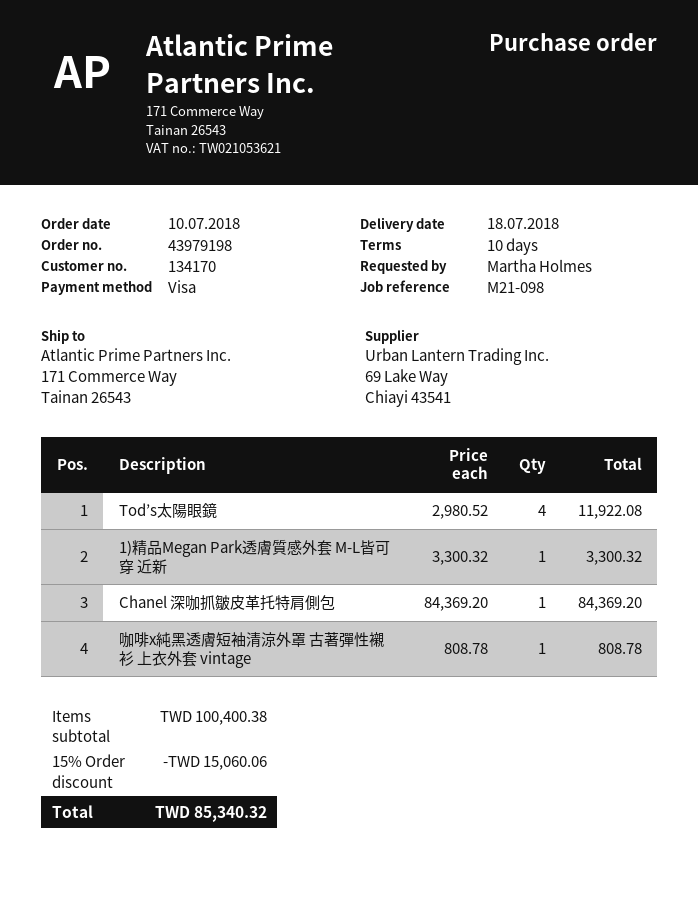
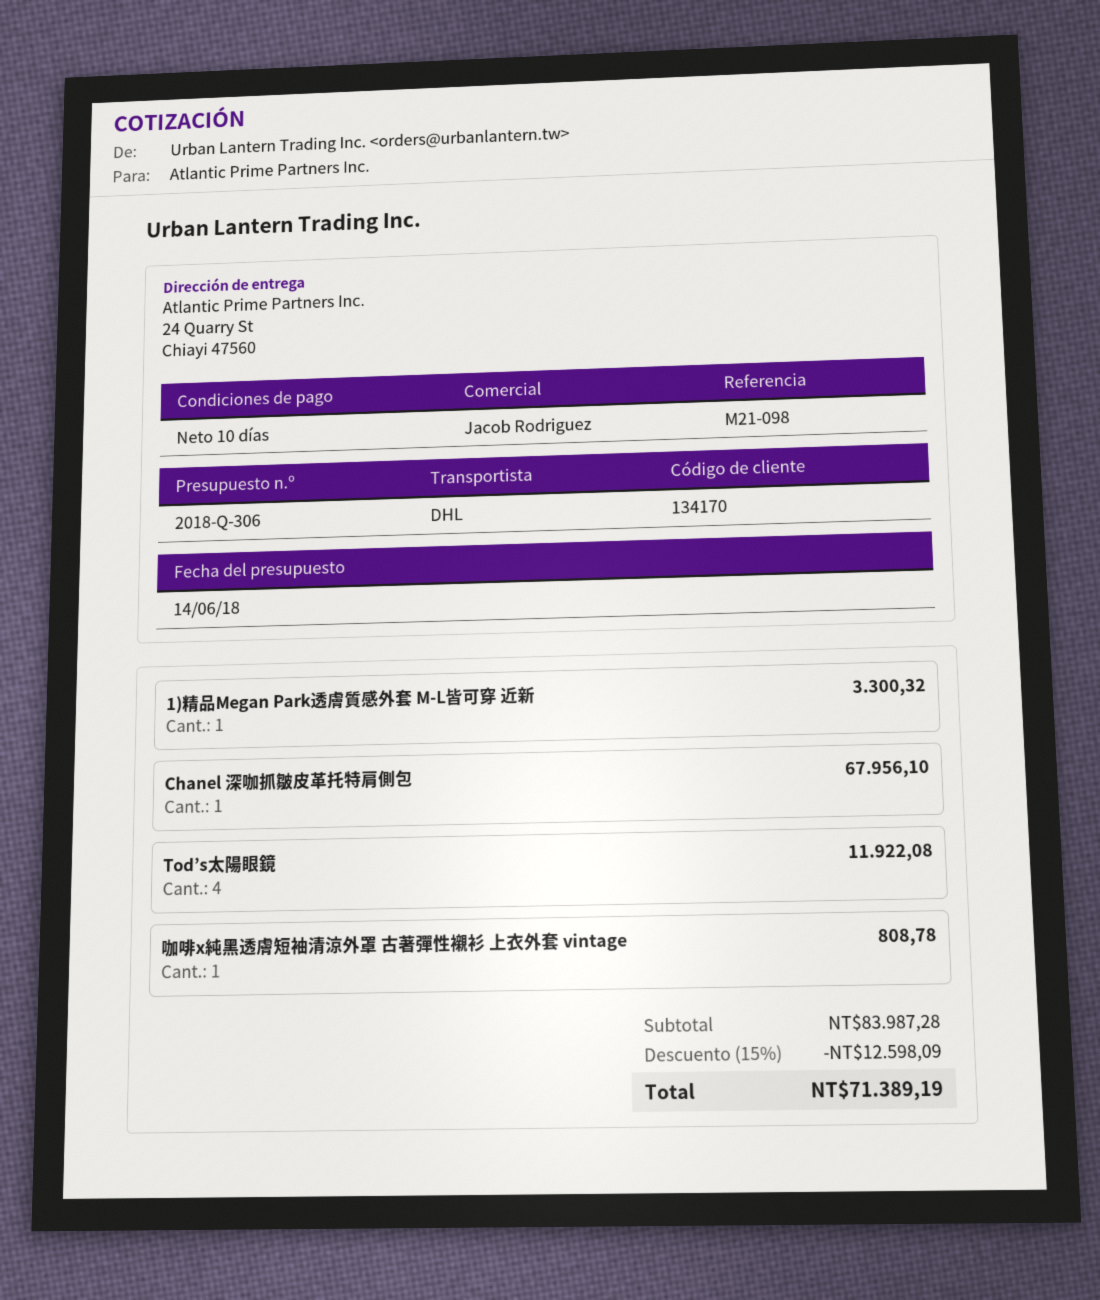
ship to: 171 Commerce Way, Tainan 26543 -> 24 Quarry St, Chiayi 47560
Chanel 深咖抓皺皮革托特肩側包: 1 for 84369.20 -> 1 for 67956.10
subtotal: 100400.38 -> 83987.28
discount: 15% = 15060.06 -> 15% = 12598.09
total: 85340.32 -> 71389.19

